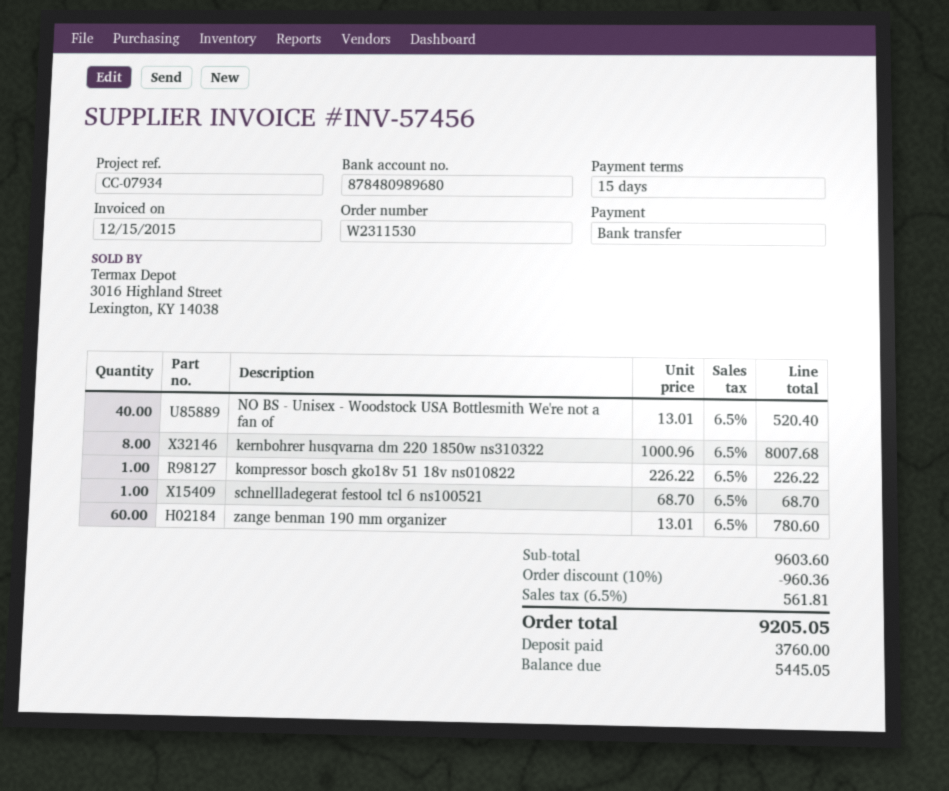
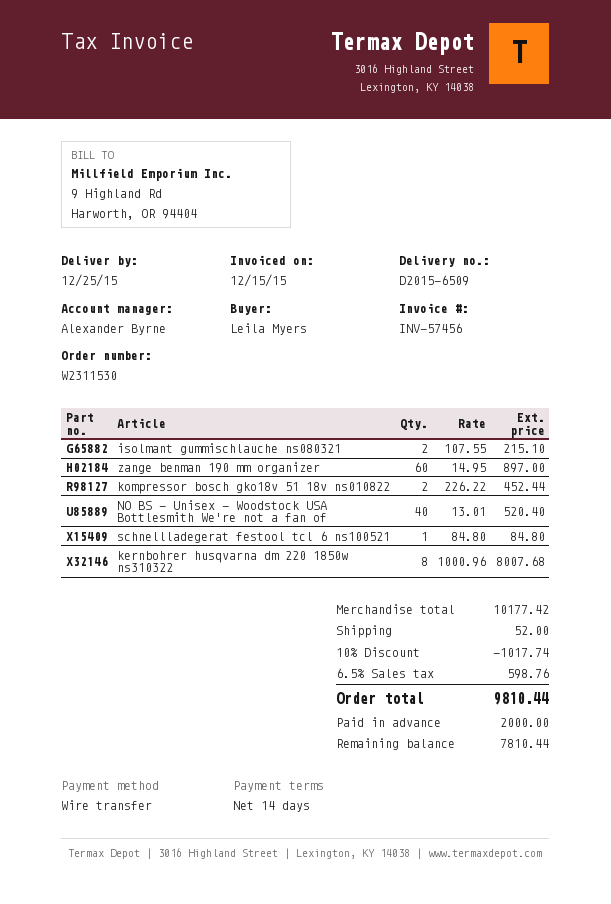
payment terms: 15 days -> 14 days
kompressor bosch gko18v 51 18v ns010822: 1 x 226.22 = 226.22 -> 2 x 226.22 = 452.44
schnellladegerat festool tcl 6 ns100521: 1 x 68.70 = 68.70 -> 1 x 84.80 = 84.80
zange benman 190 mm organizer: 60 x 13.01 = 780.60 -> 60 x 14.95 = 897.00
isolmant gummischlauche ns080321: none -> 2 x 107.55 = 215.10
subtotal: 9603.60 -> 10177.42
discount: 10% = 960.36 -> 10% = 1017.74
shipping: none -> 52.00
tax: 6.5% = 561.81 -> 6.5% = 598.76
total: 9205.05 -> 9810.44
deposit: 3760.00 -> 2000.00
balance: 5445.05 -> 7810.44

